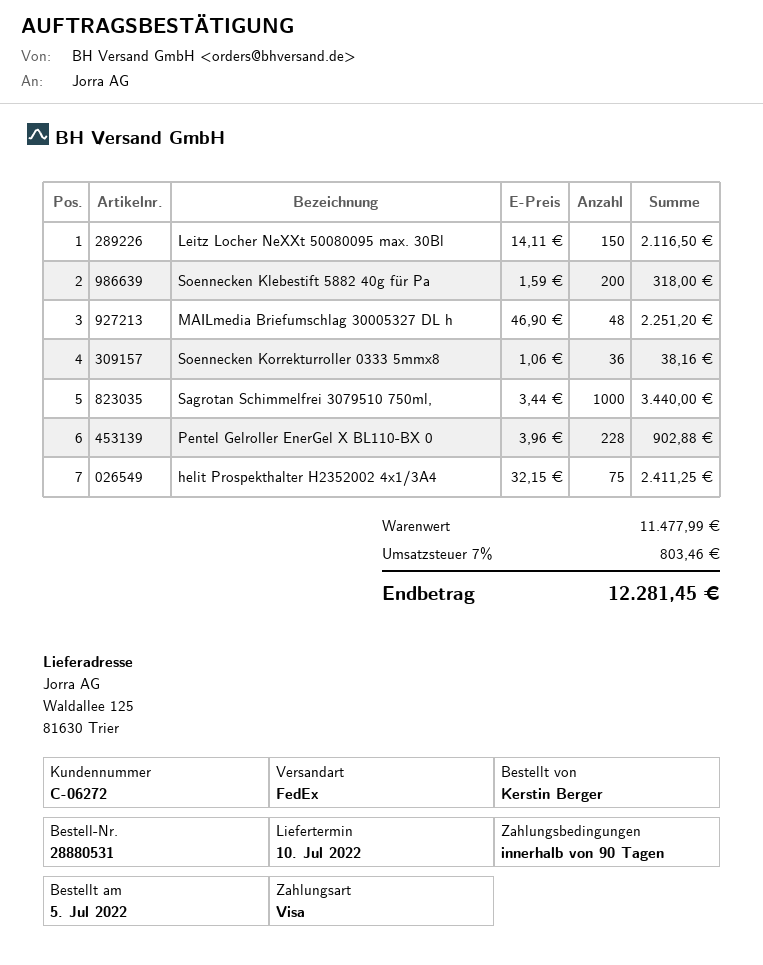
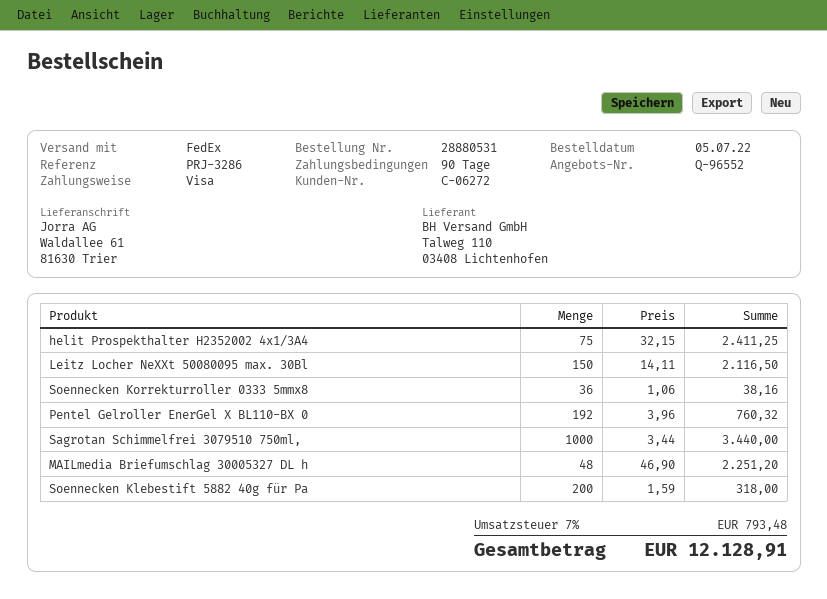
ship to: Waldallee 125, 81630 Trier -> Waldallee 61, 81630 Trier
Pentel Gelroller EnerGel X BL110-BX 0: 228 x 3.96 = 902.88 -> 192 x 3.96 = 760.32
tax: 7% = 803.46 -> 7% = 793.48
total: 12281.45 -> 12128.91

